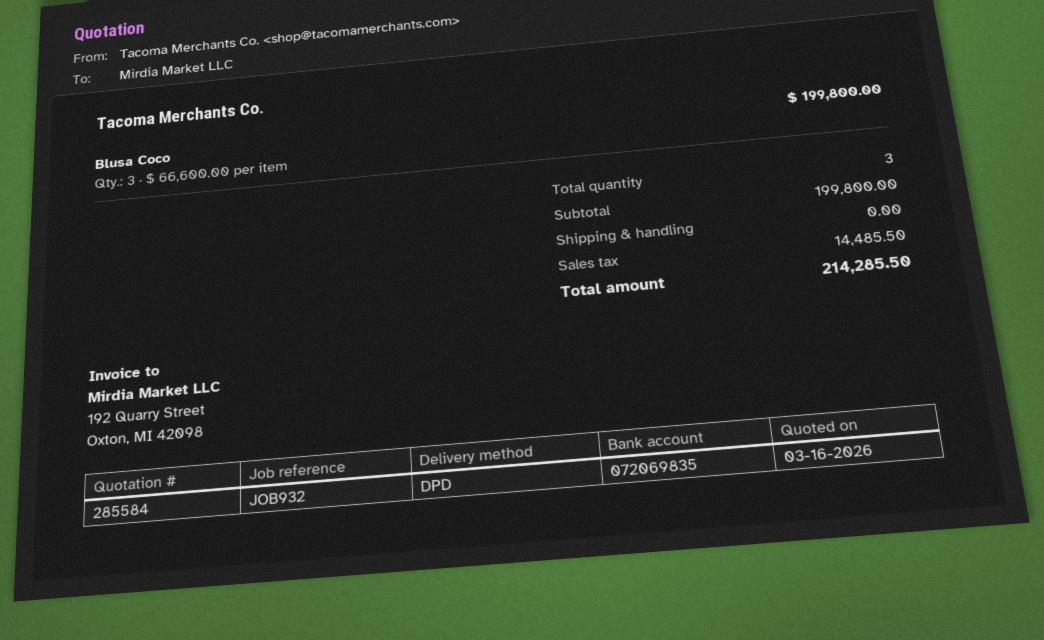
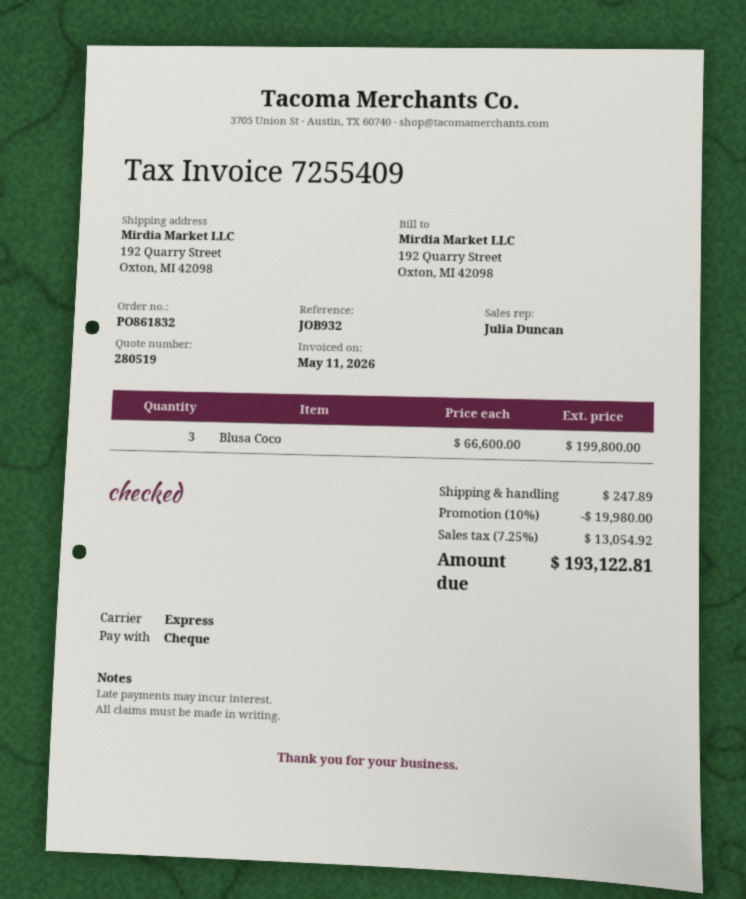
quote number: 285584 -> 280519
shipping method: DPD -> express
discount: none -> 10% = 19980.00
shipping: 0.00 -> 247.89
tax: 14485.50 -> 13054.92
total: 214285.50 -> 193122.81

